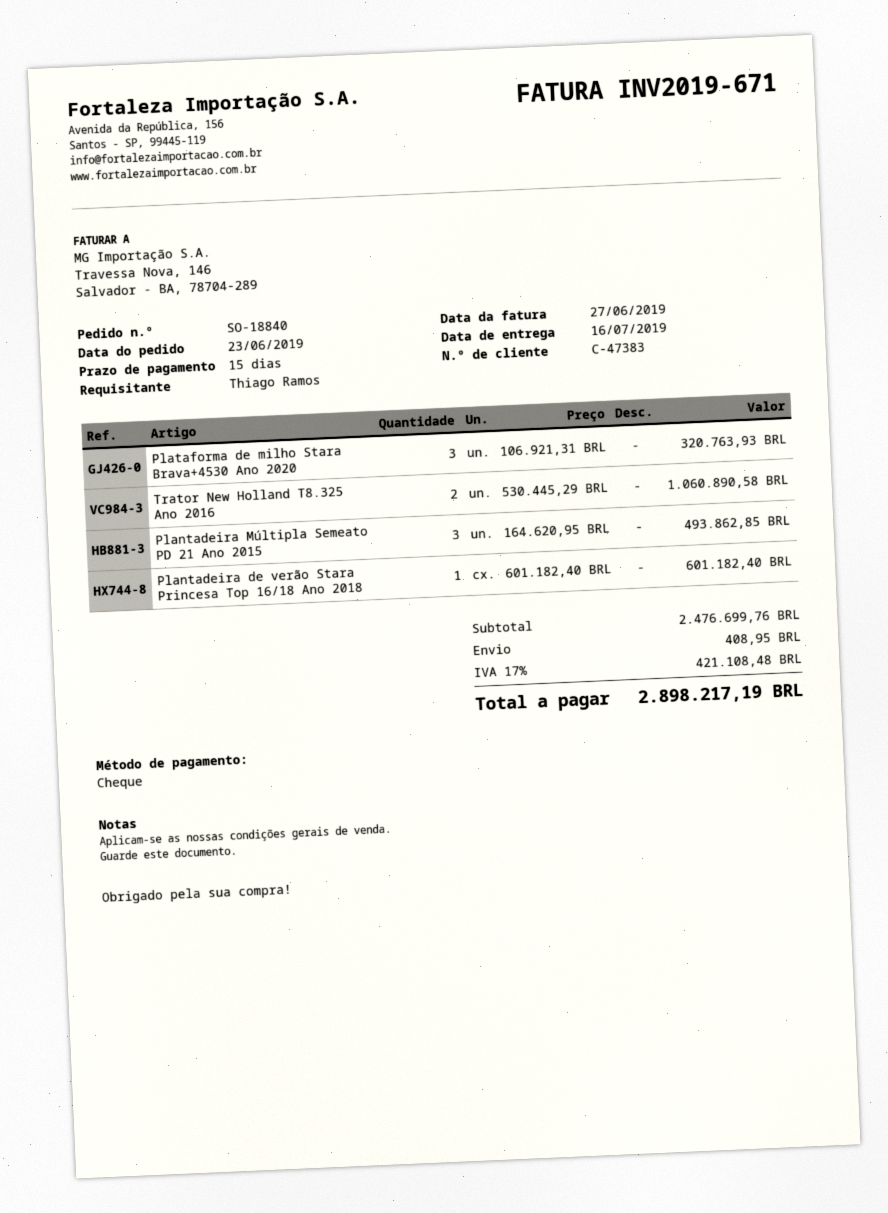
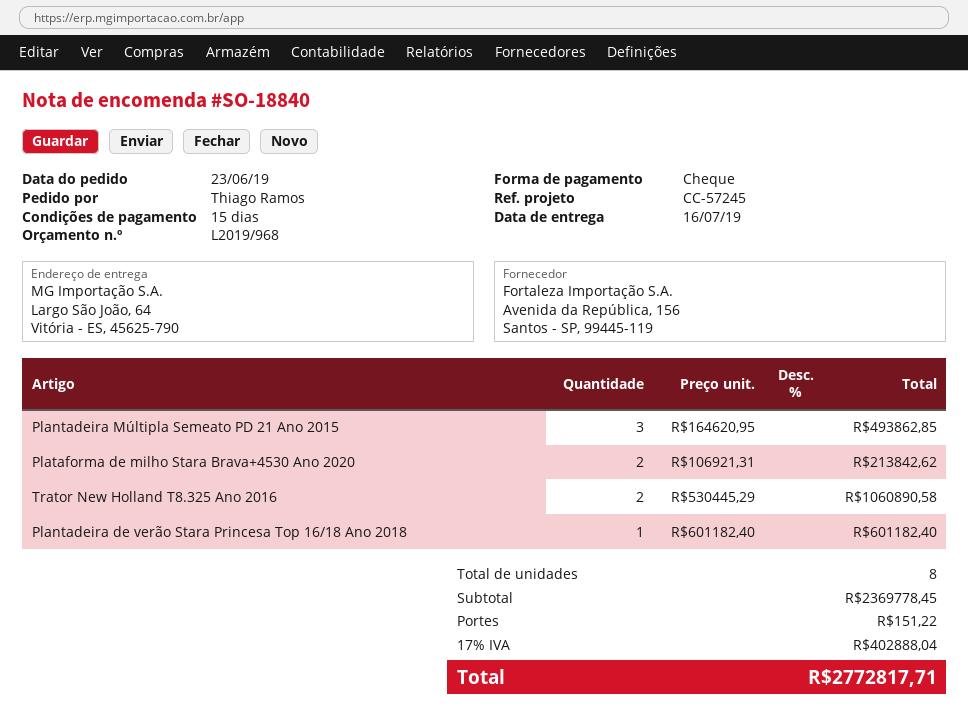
Plataforma de milho Stara Brava+4530 Ano 2020: 3 x 106921.31 = 320763.93 -> 2 x 106921.31 = 213842.62
subtotal: 2476699.76 -> 2369778.45
shipping: 408.95 -> 151.22
tax: 17% = 421108.48 -> 17% = 402888.04
total: 2898217.19 -> 2772817.71

